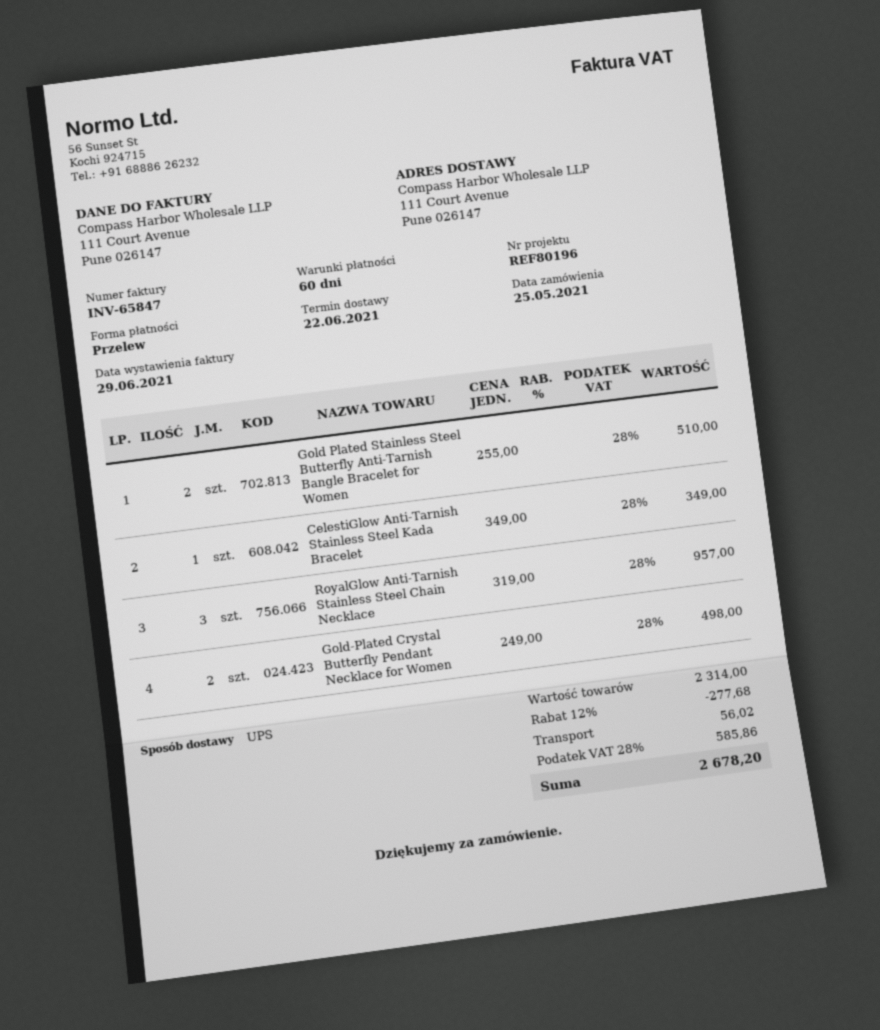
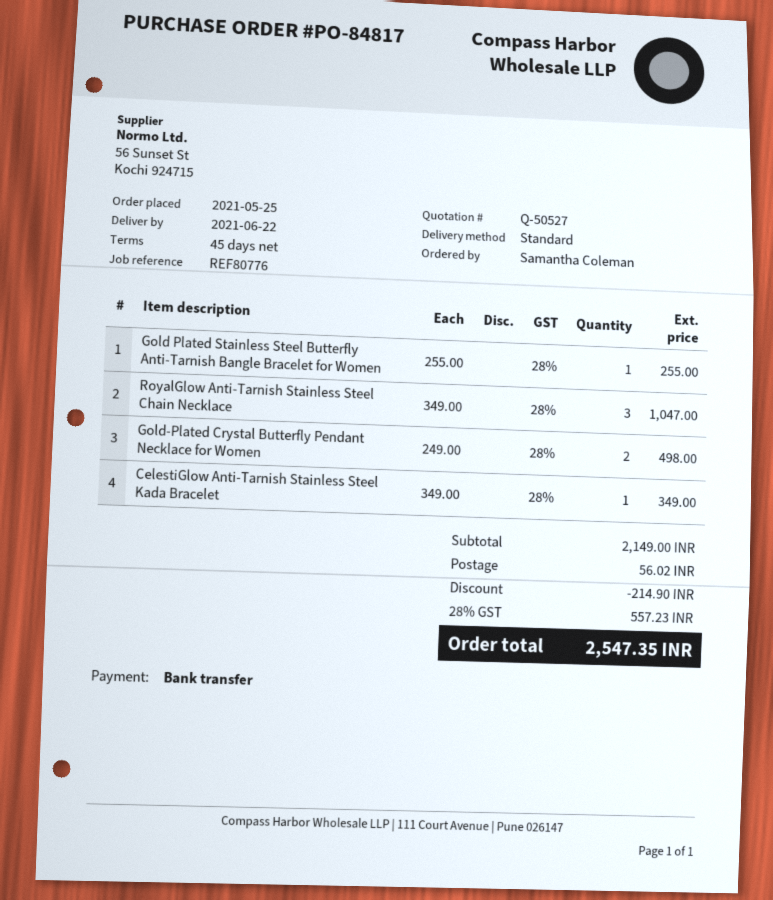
payment terms: 60 days -> 45 days
reference: REF80196 -> REF80776
shipping method: UPS -> standard
Gold Plated Stainless Steel Butterfly Anti-Tarnish Bangle Bracelet for Women: 2 x 255.00 = 510.00 -> 1 x 255.00 = 255.00
RoyalGlow Anti-Tarnish Stainless Steel Chain Necklace: 3 x 319.00 = 957.00 -> 3 x 349.00 = 1047.00
subtotal: 2314.00 -> 2149.00
discount: 277.68 -> 214.90
tax: 28% = 585.86 -> 28% = 557.23
total: 2678.20 -> 2547.35

